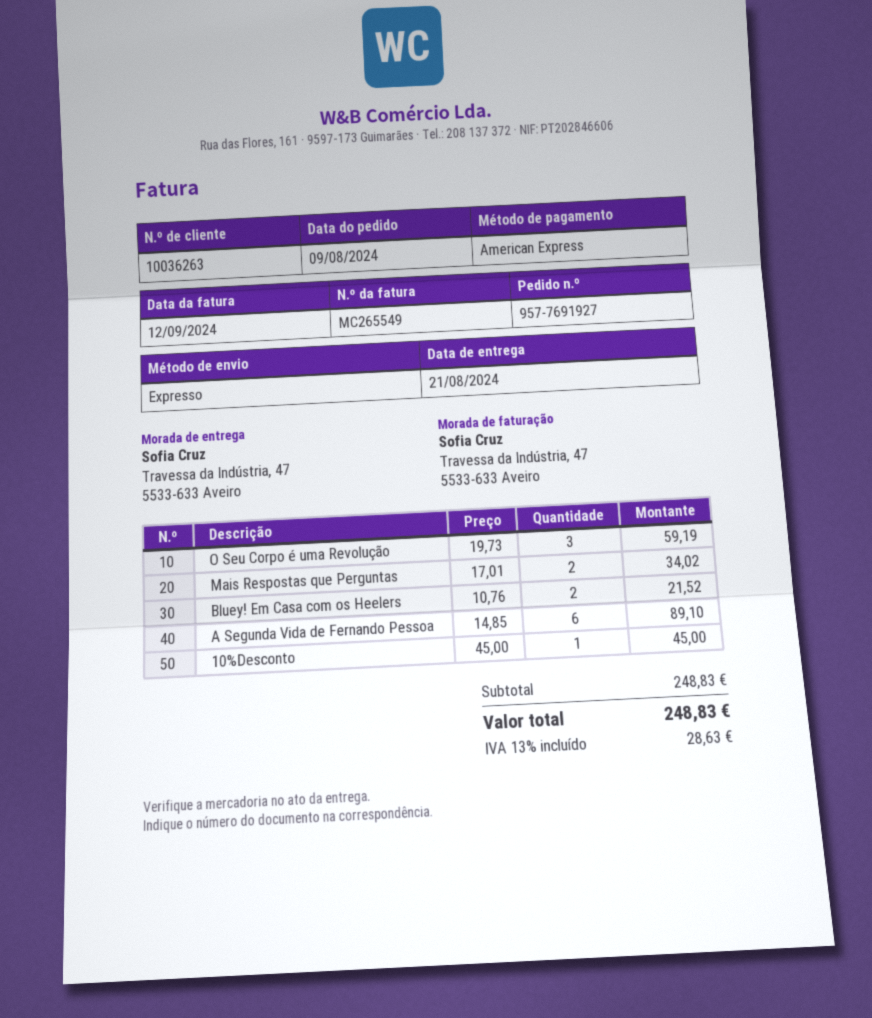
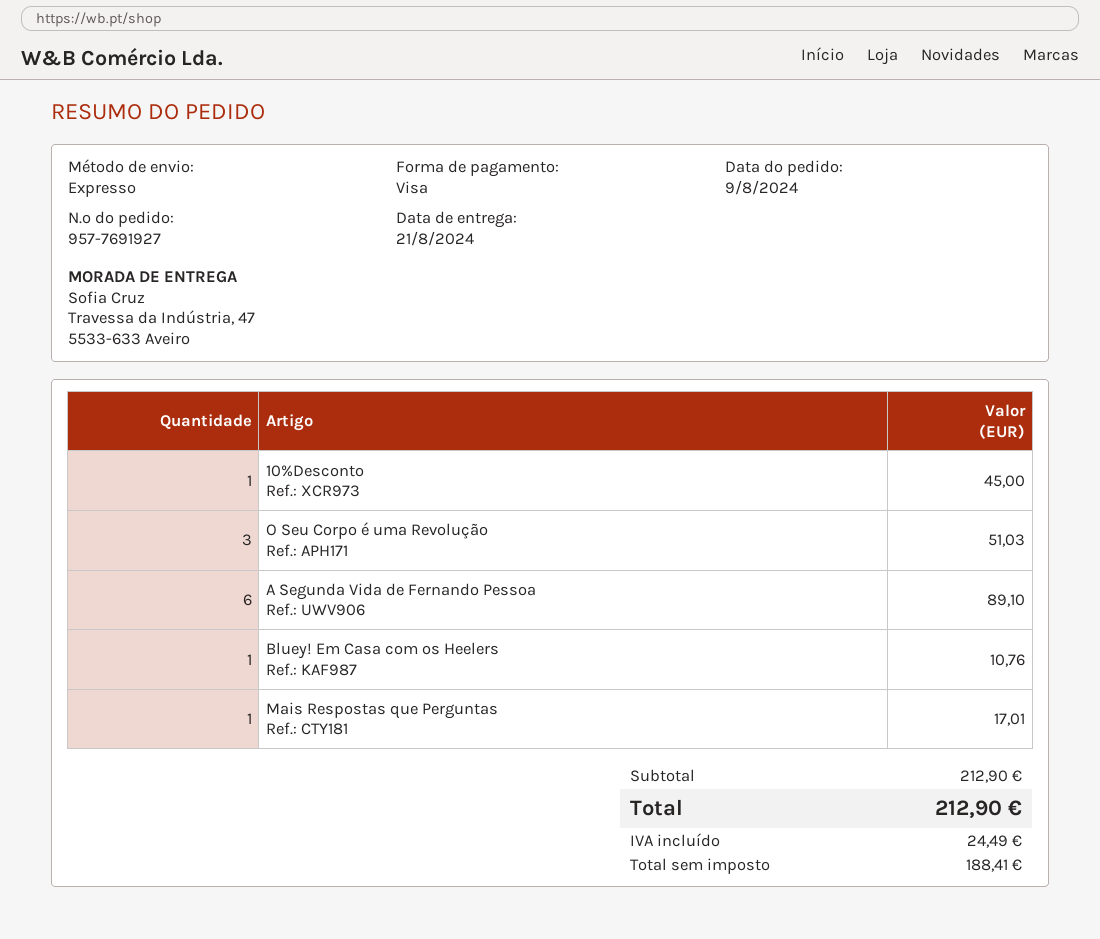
payment method: American Express -> Visa
O Seu Corpo é uma Revolução: 3 for 59.19 -> 3 for 51.03
Mais Respostas que Perguntas: 2 for 34.02 -> 1 for 17.01
Bluey! Em Casa com os Heelers: 2 for 21.52 -> 1 for 10.76
subtotal: 248.83 -> 212.90
tax: 28.63 -> 24.49
total: 248.83 -> 212.90

